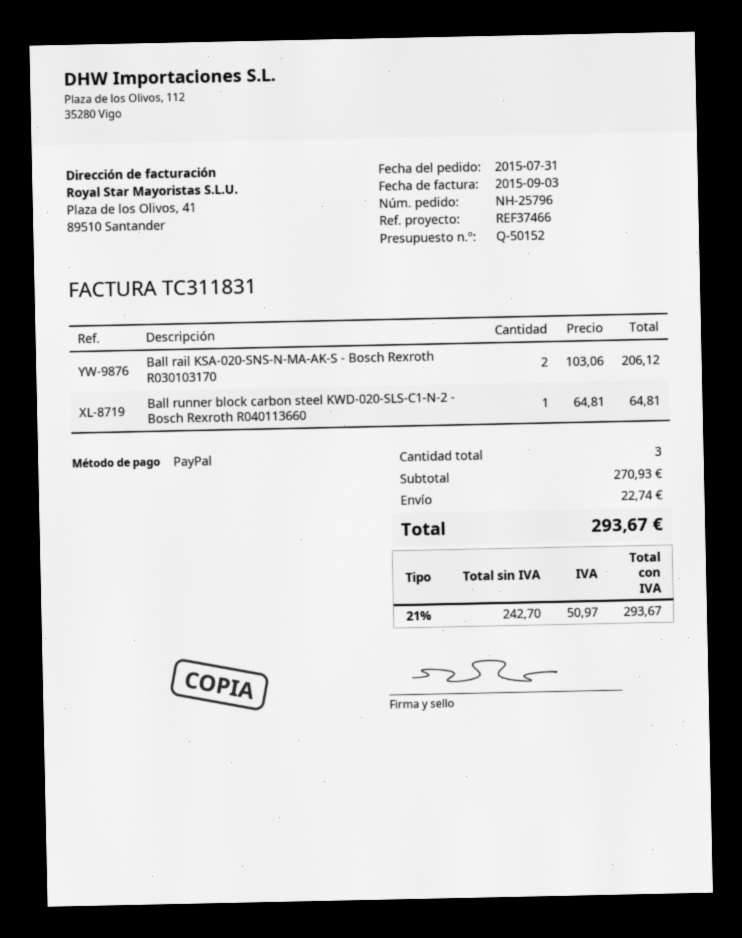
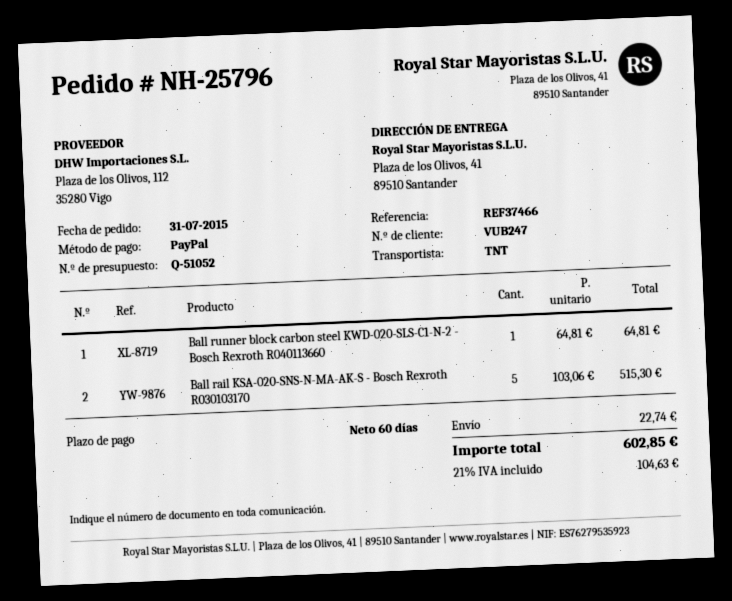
quote number: Q-50152 -> Q-51052
Ball rail KSA-020-SNS-N-MA-AK-S - Bosch Rexroth R030103170: 2 x 103.06 = 206.12 -> 5 x 103.06 = 515.30
tax: 21% = 50.97 -> 21% = 104.63
total: 293.67 -> 602.85

